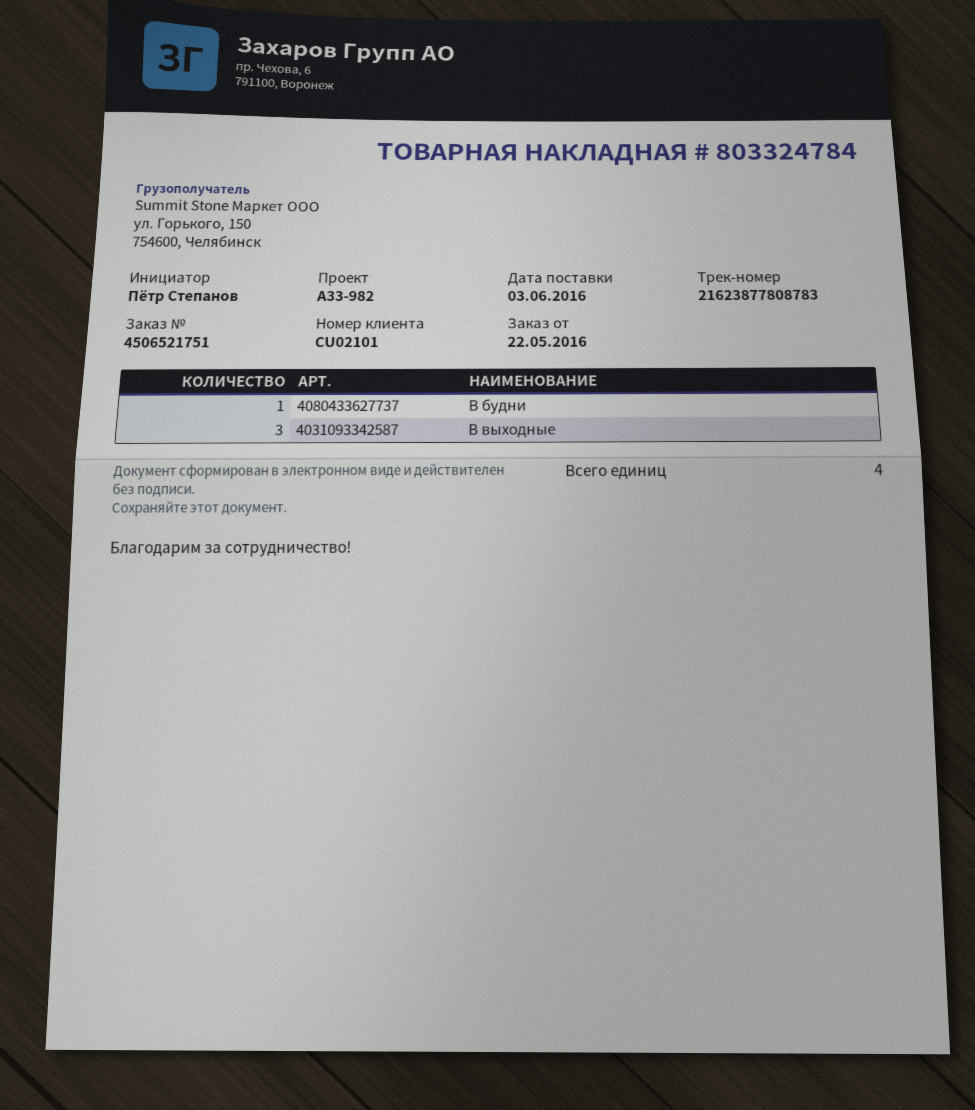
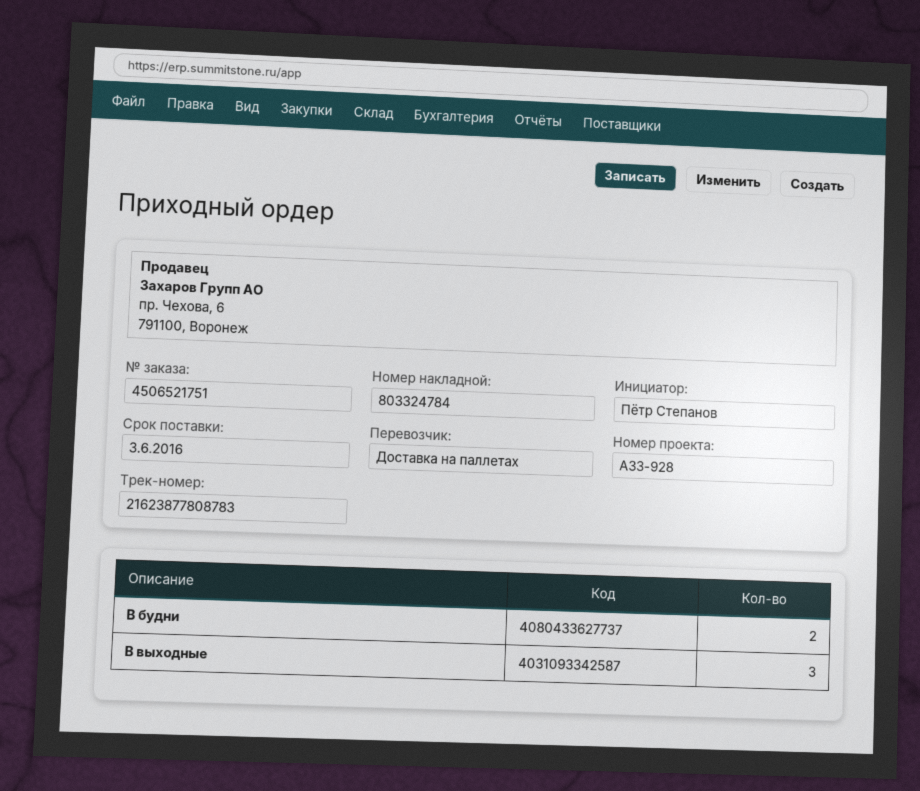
reference: A33-982 -> A33-928
В будни: 1 -> 2

